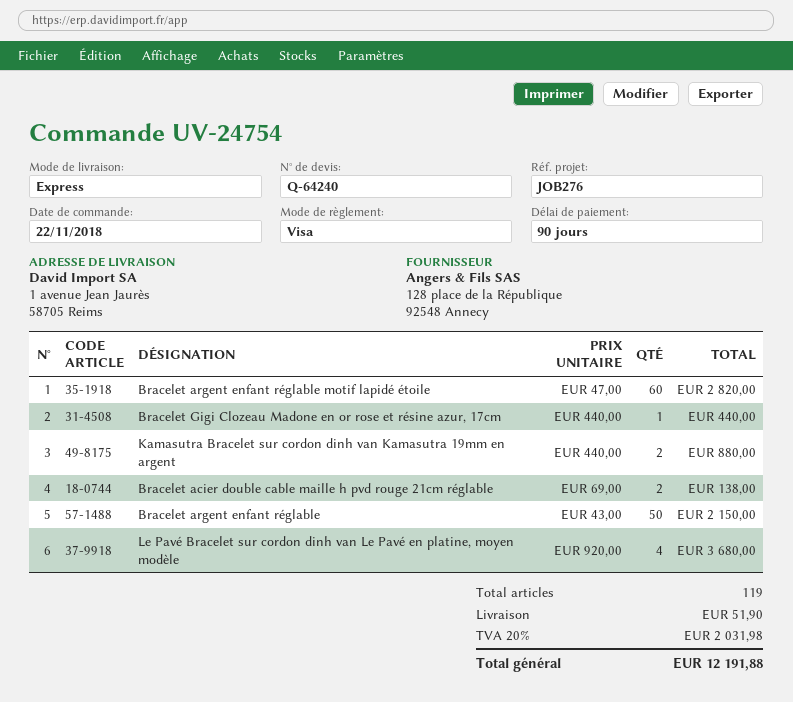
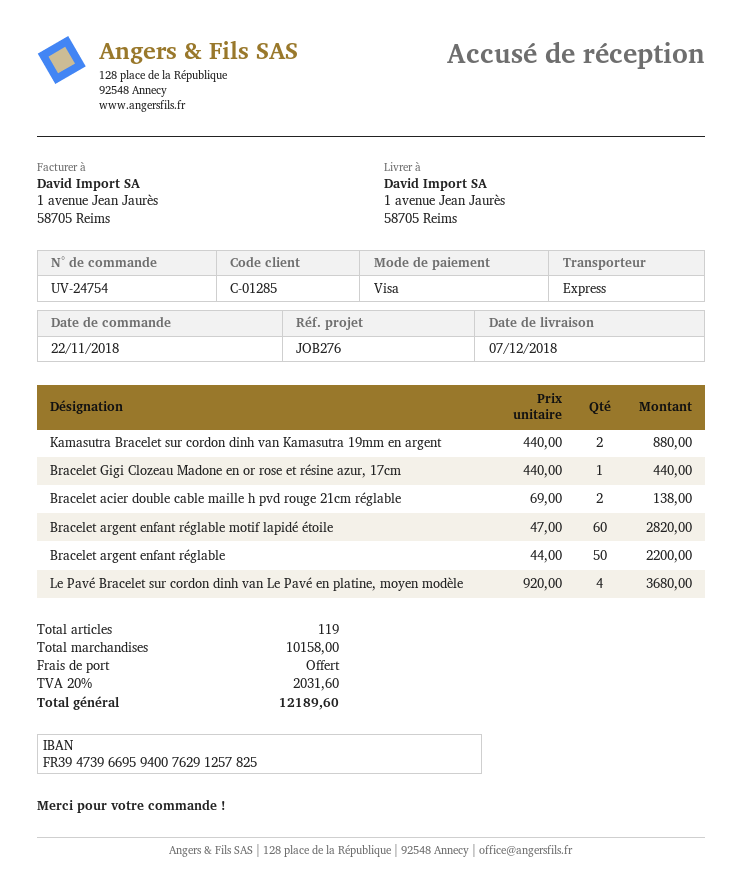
Bracelet argent enfant réglable: 50 x 43.00 = 2150.00 -> 50 x 44.00 = 2200.00
shipping: 51.90 -> 0.00
tax: 20% = 2031.98 -> 20% = 2031.60
total: 12191.88 -> 12189.60

